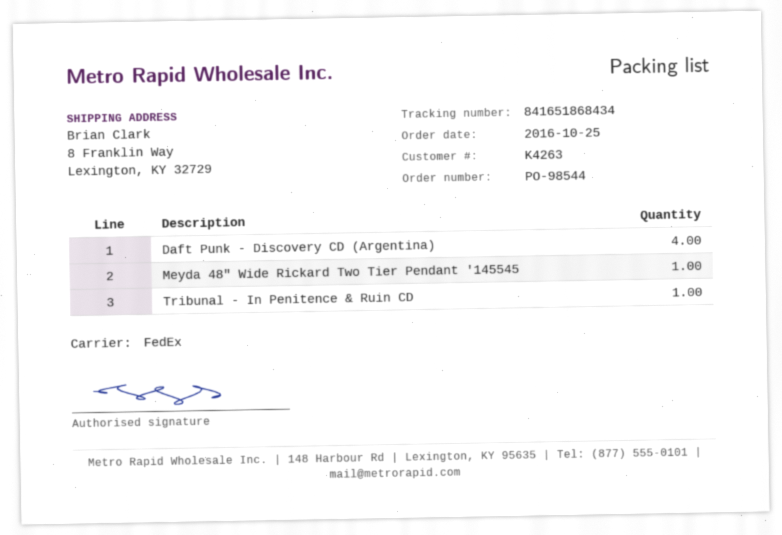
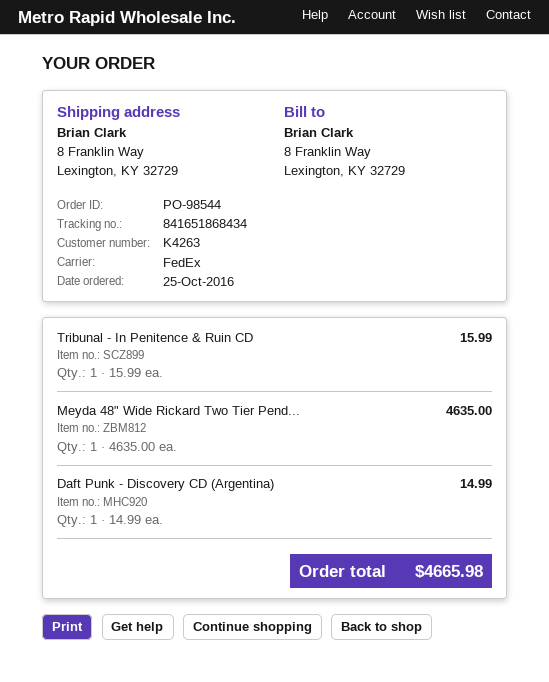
Daft Punk - Discovery CD (Argentina): 4 -> 1

